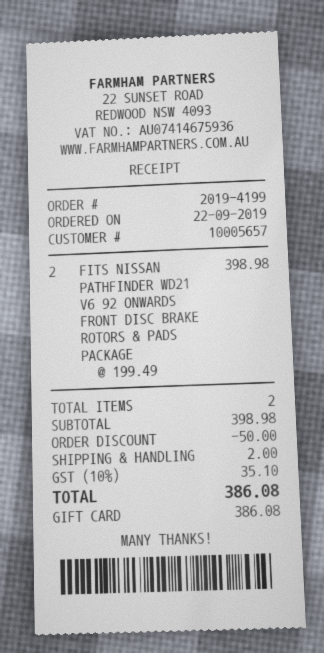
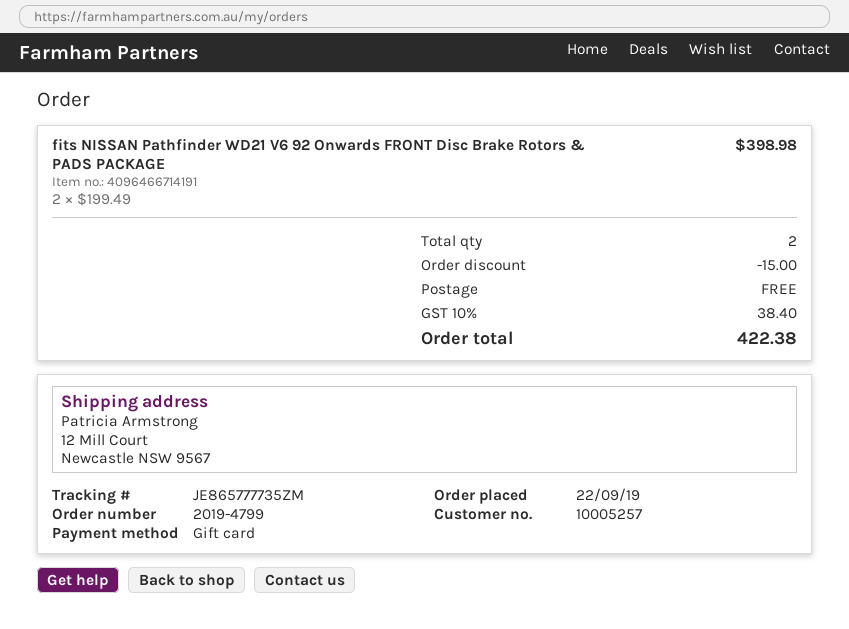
order number: 2019-4199 -> 2019-4799
customer number: 10005657 -> 10005257
discount: 50.00 -> 15.00
shipping: 2.00 -> 0.00
tax: 10% = 35.10 -> 10% = 38.40
total: 386.08 -> 422.38

